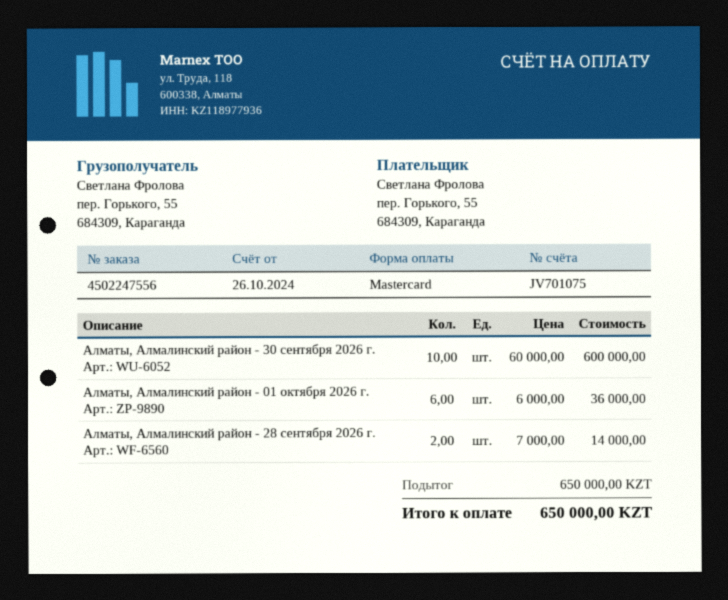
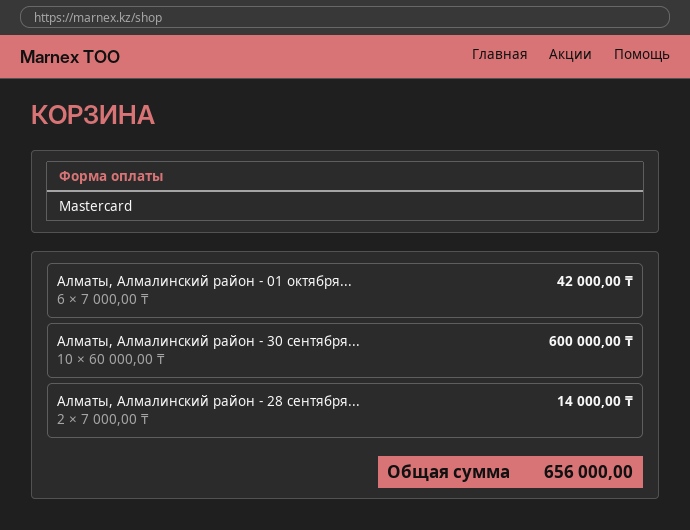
Алматы, Алмалинский район - 01 октября 2026 г.: 6 x 6000.00 = 36000.00 -> 6 x 7000.00 = 42000.00
total: 650000.00 -> 656000.00

